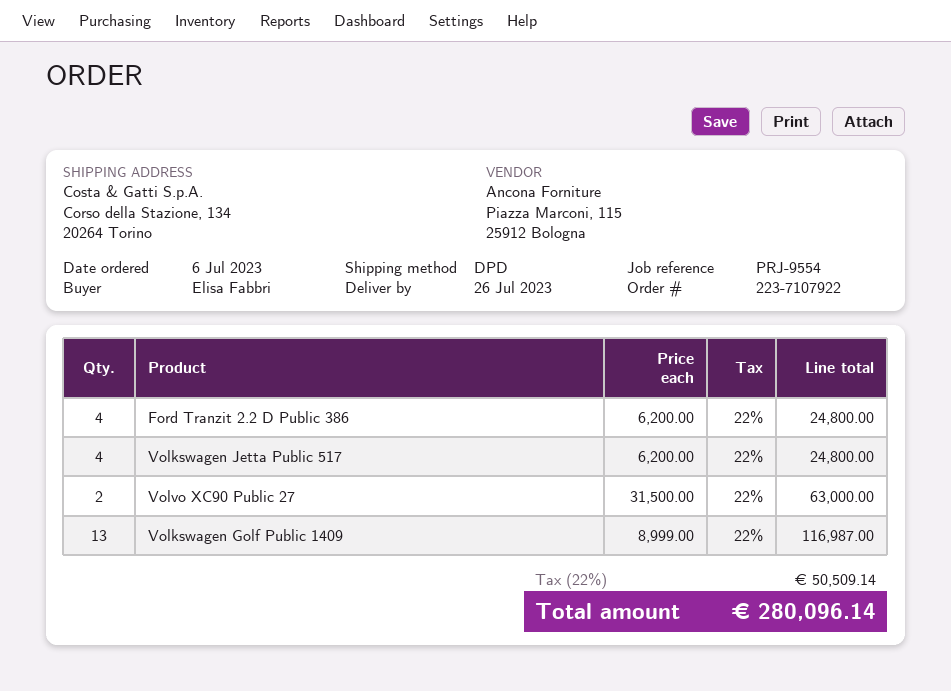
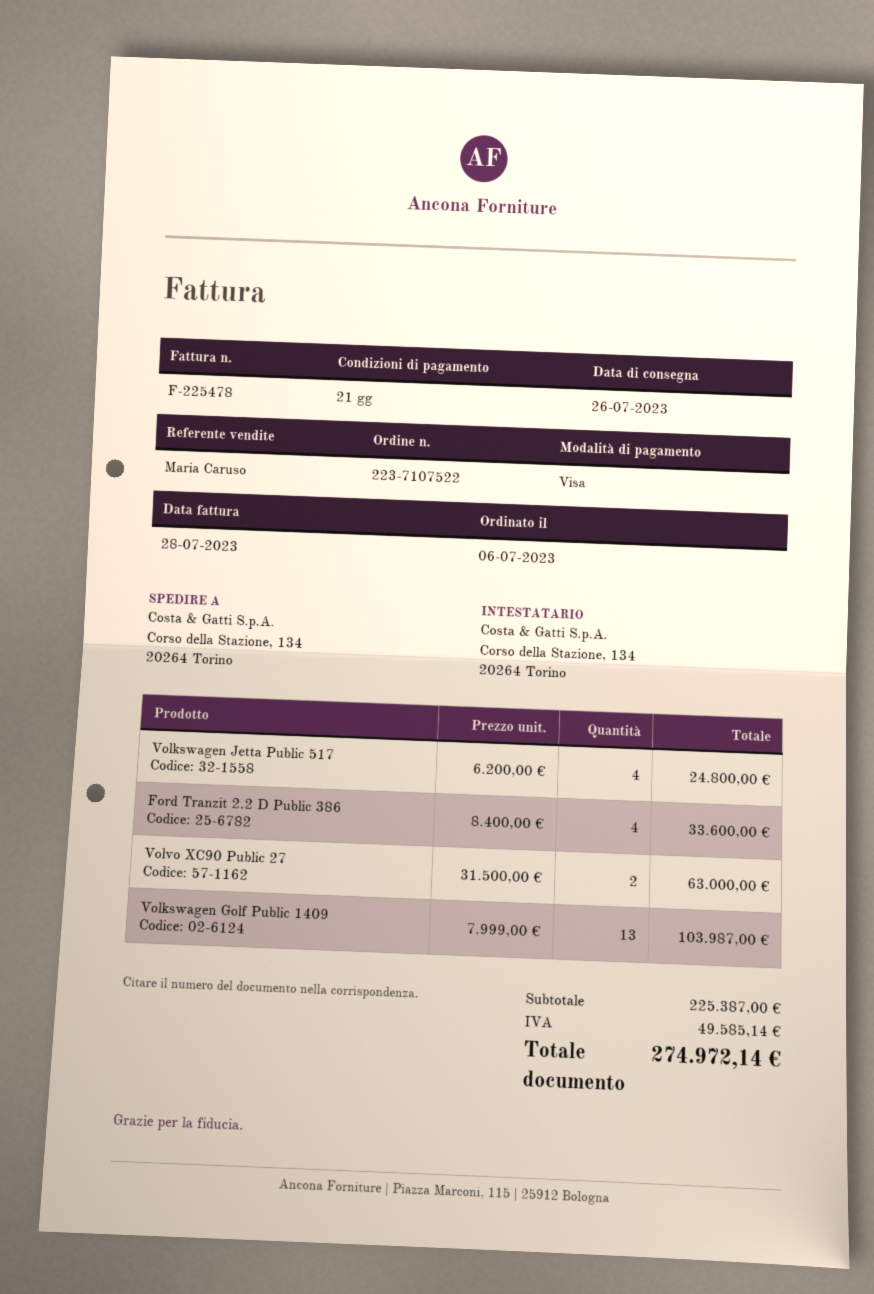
order number: 223-7107922 -> 223-7107522
Ford Tranzit 2.2 D Public 386: 4 x 6200.00 = 24800.00 -> 4 x 8400.00 = 33600.00
Volkswagen Golf Public 1409: 13 x 8999.00 = 116987.00 -> 13 x 7999.00 = 103987.00
tax: 50509.14 -> 49585.14
total: 280096.14 -> 274972.14

